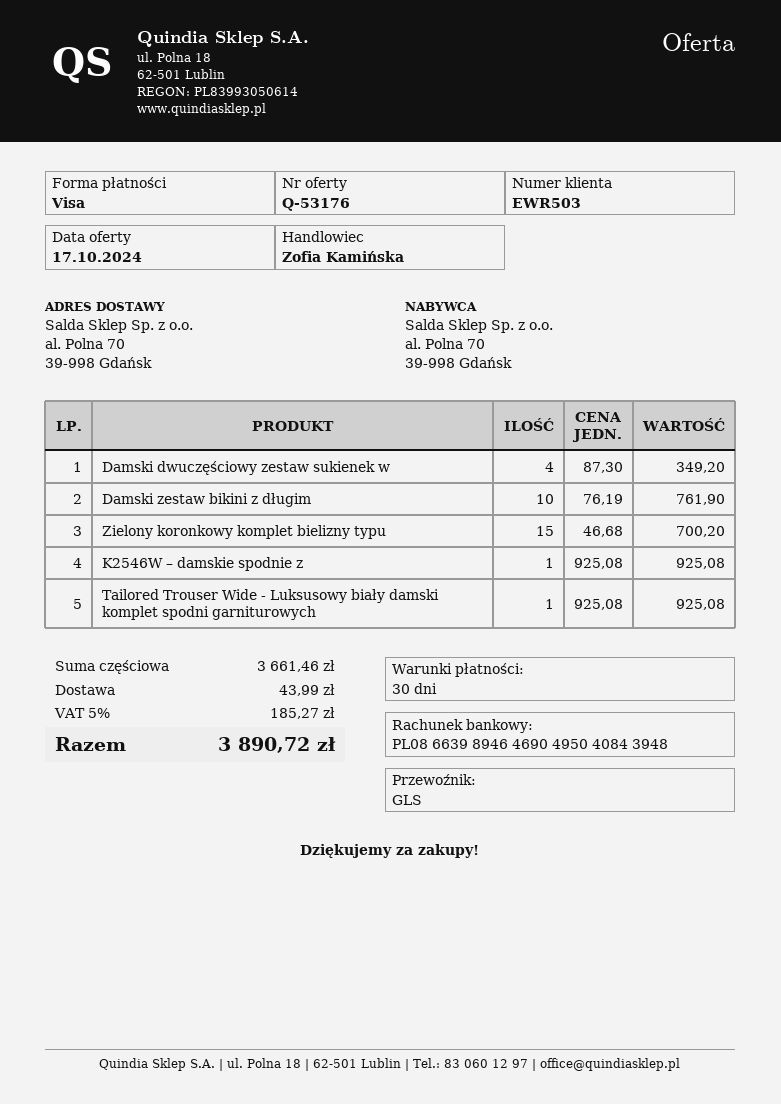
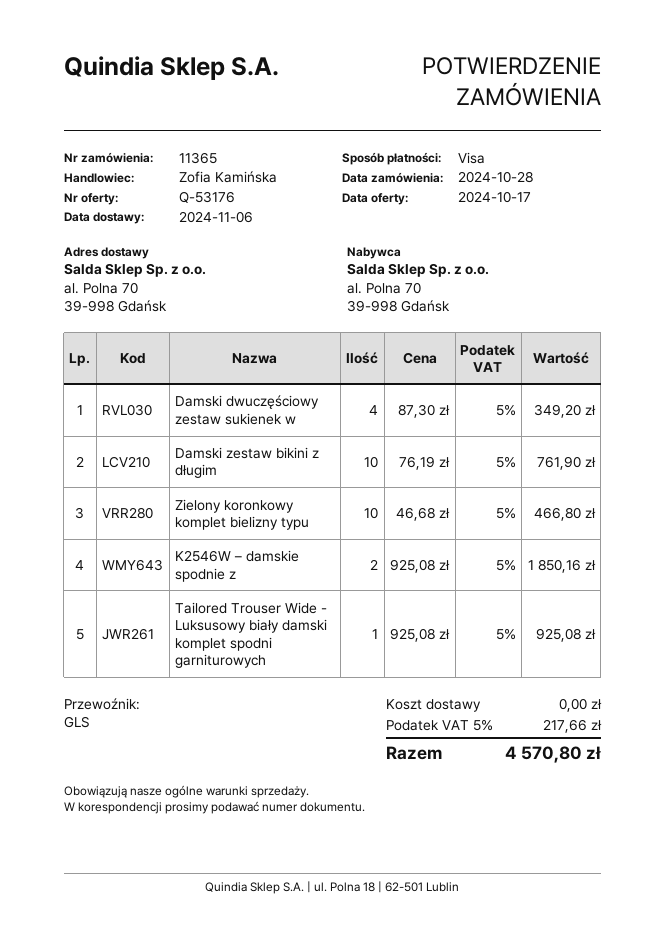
Zielony koronkowy komplet bielizny typu: 15 x 46.68 = 700.20 -> 10 x 46.68 = 466.80
K2546W – damskie spodnie z: 1 x 925.08 = 925.08 -> 2 x 925.08 = 1850.16
shipping: 43.99 -> 0.00
tax: 5% = 185.27 -> 5% = 217.66
total: 3890.72 -> 4570.80

